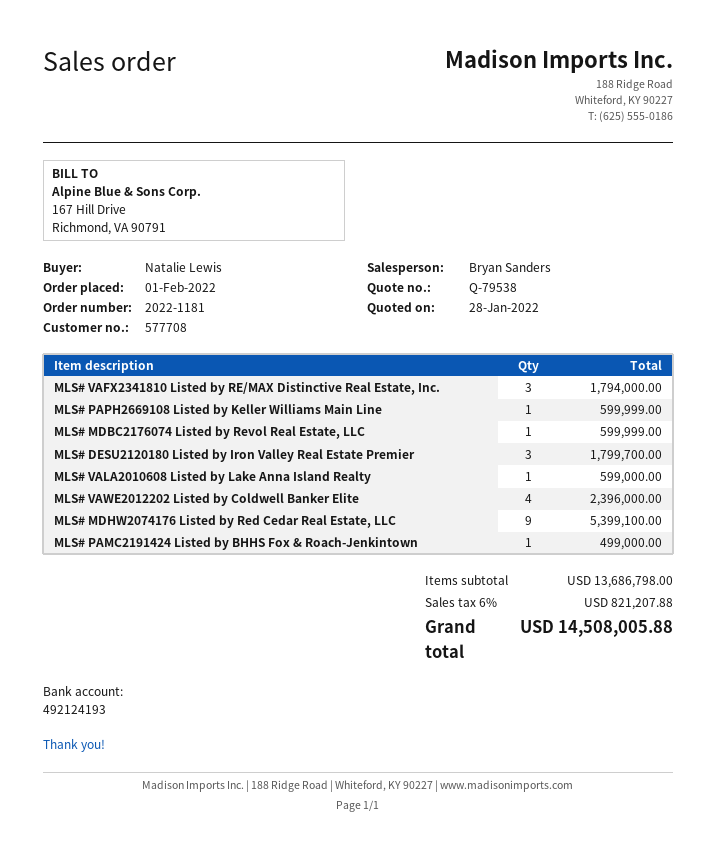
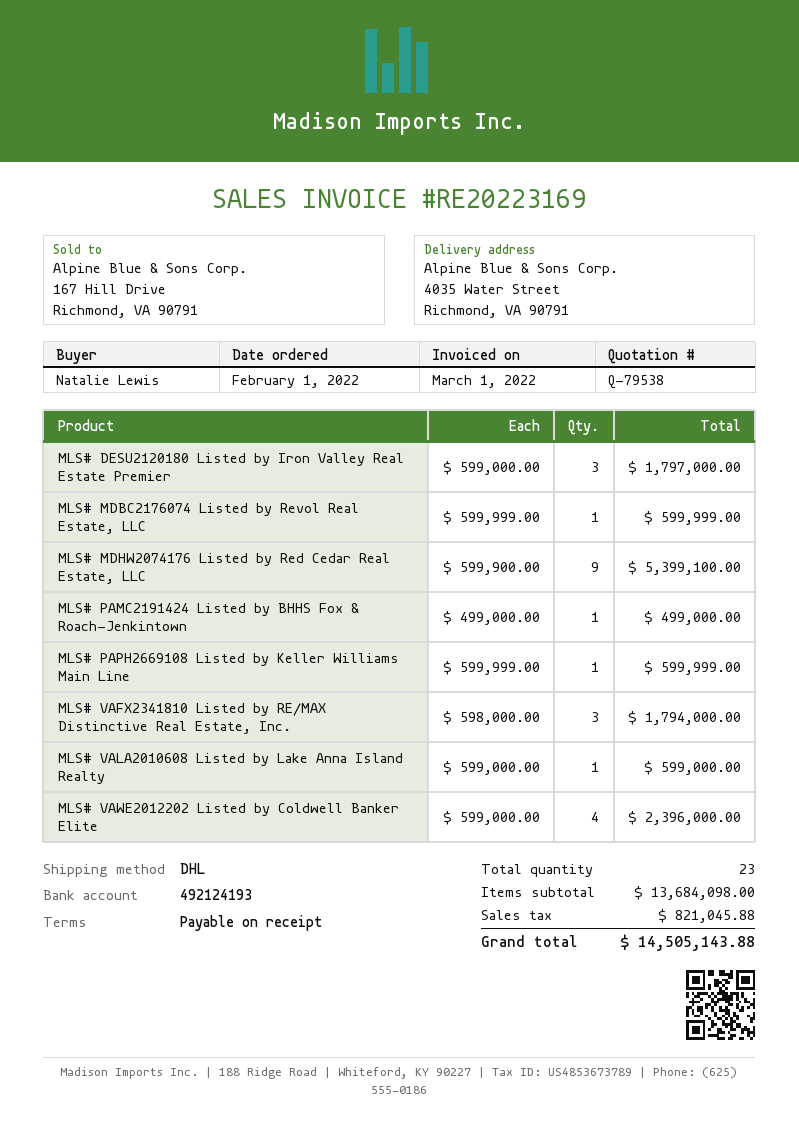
MLS# DESU2120180 Listed by Iron Valley Real Estate Premier: 3 for 1799700.00 -> 3 for 1797000.00
subtotal: 13686798.00 -> 13684098.00
tax: 821207.88 -> 821045.88
total: 14508005.88 -> 14505143.88

